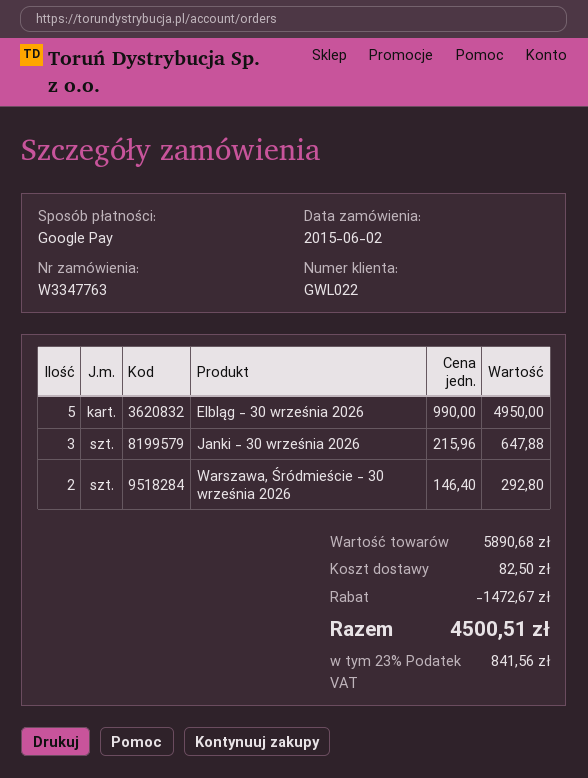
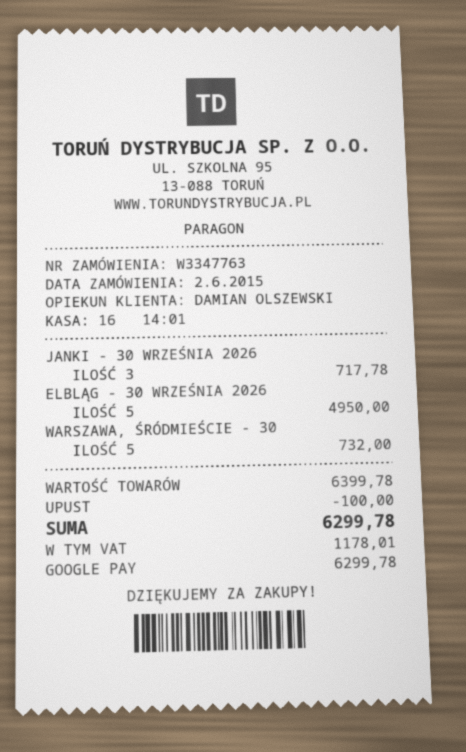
Janki - 30 września 2026: 3 for 647.88 -> 3 for 717.78
Warszawa, Śródmieście - 30 września 2026: 2 for 292.80 -> 5 for 732.00
subtotal: 5890.68 -> 6399.78
discount: 1472.67 -> 100.00
shipping: 82.50 -> none
tax: 841.56 -> 1178.01
total: 4500.51 -> 6299.78

